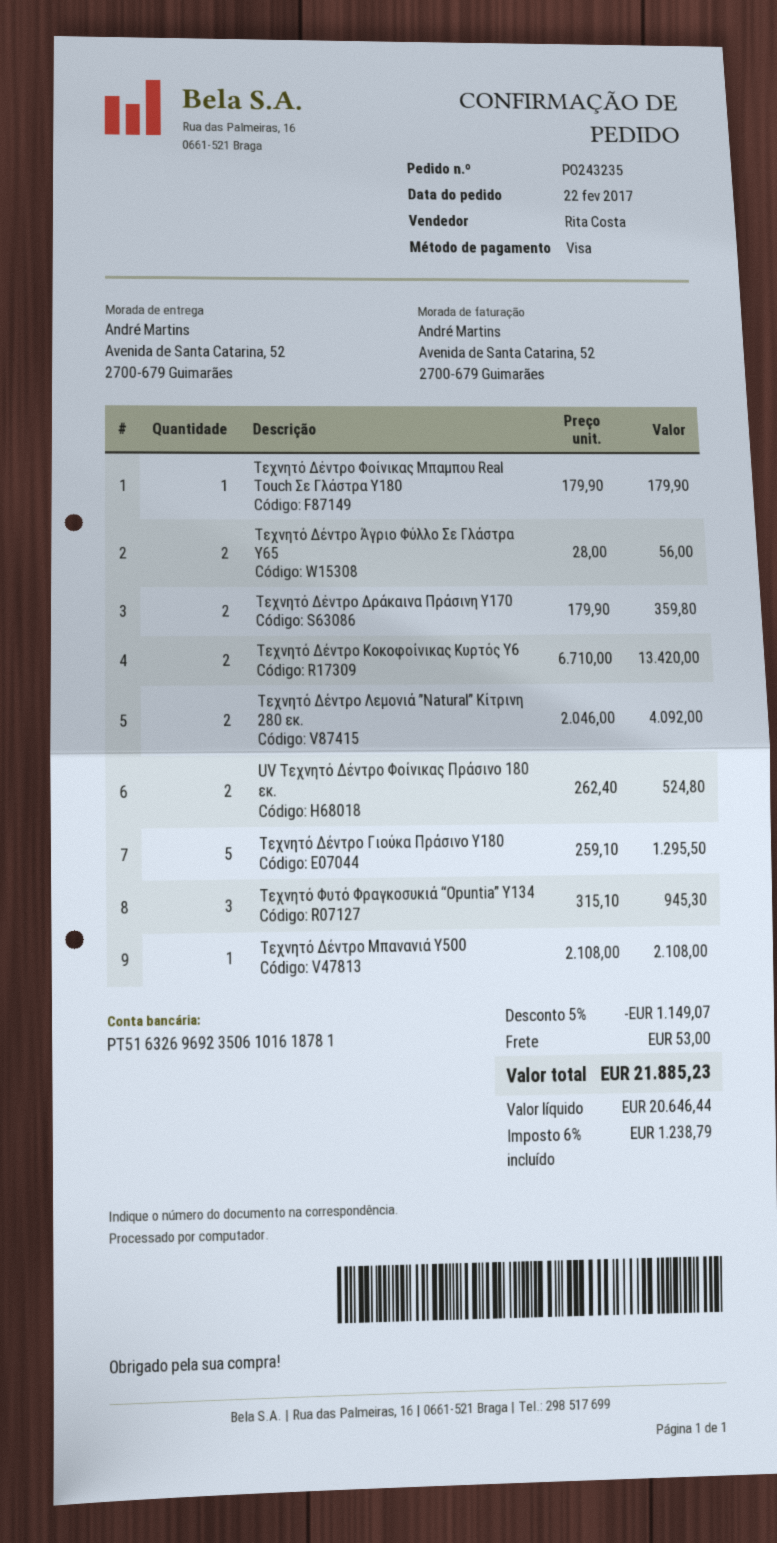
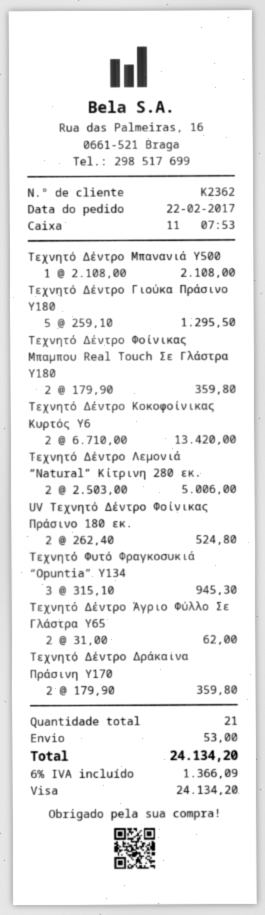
Τεχνητό Δέντρο Φοίνικας Μπαμπου Real Touch Σε Γλάστρα Y180: 1 x 179.90 = 179.90 -> 2 x 179.90 = 359.80
Τεχνητό Δέντρο Άγριο Φύλλο Σε Γλάστρα Y65: 2 x 28.00 = 56.00 -> 2 x 31.00 = 62.00
Τεχνητό Δέντρο Λεμονιά ”Natural” Κίτρινη 280 εκ.: 2 x 2046.00 = 4092.00 -> 2 x 2503.00 = 5006.00
discount: 5% = 1149.07 -> none
tax: 6% = 1238.79 -> 6% = 1366.09
total: 21885.23 -> 24134.20

